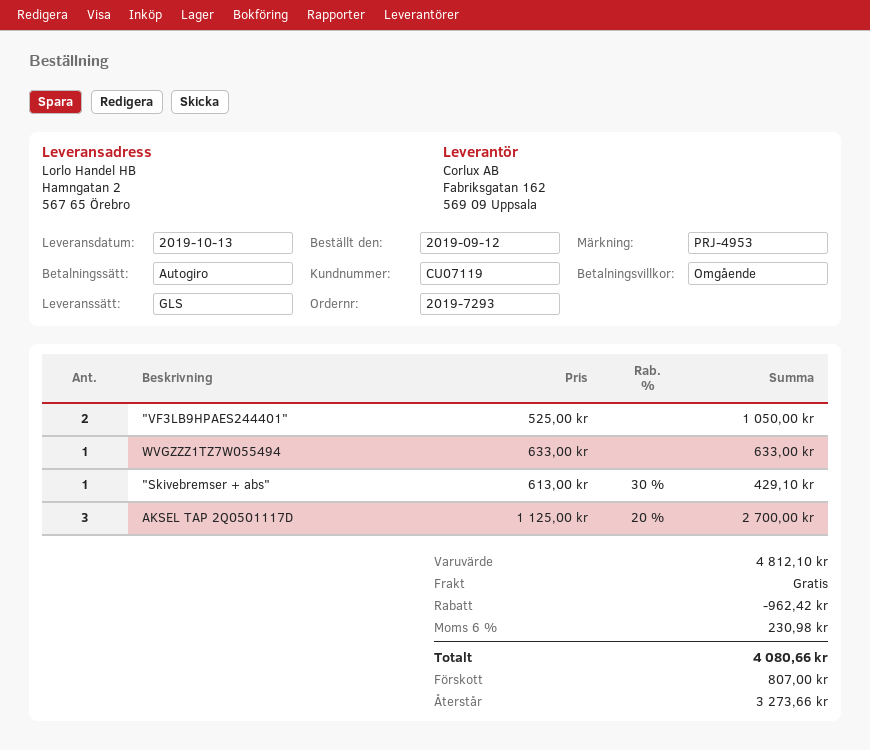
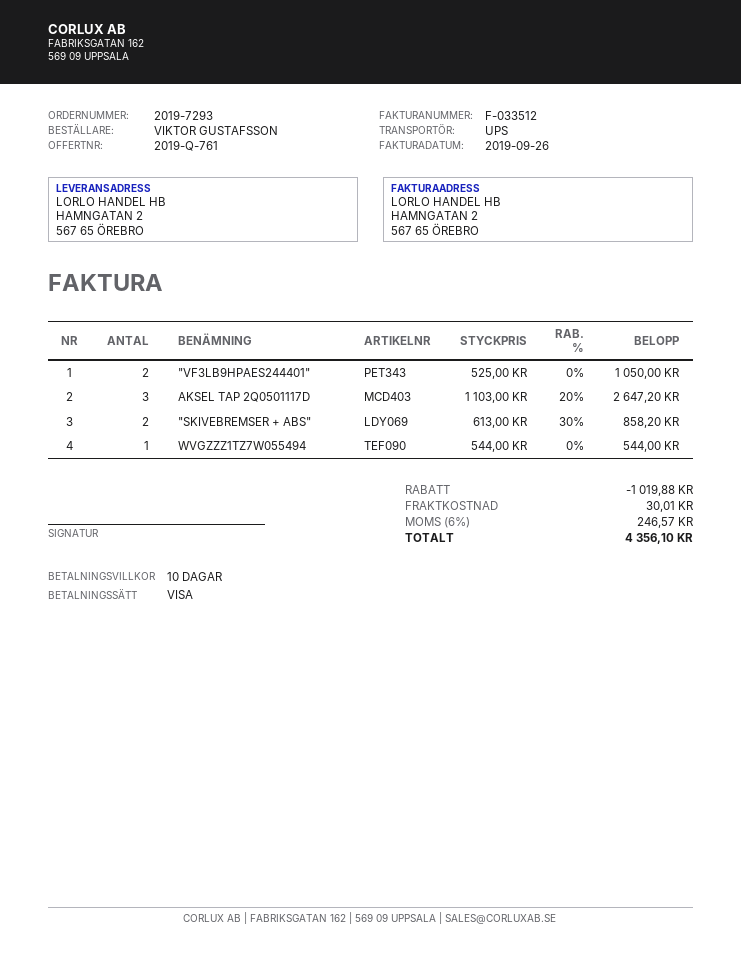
payment terms: on receipt -> 10 days
payment method: direct debit -> Visa
shipping method: GLS -> UPS
WVGZZZ1TZ7W055494: 1 x 633.00 = 633.00 -> 1 x 544.00 = 544.00
"Skivebremser + abs": 1 x 613.00 - 30% = 429.10 -> 2 x 613.00 - 30% = 858.20
AKSEL TAP 2Q0501117D: 3 x 1125.00 - 20% = 2700.00 -> 3 x 1103.00 - 20% = 2647.20
discount: 962.42 -> 1019.88
shipping: 0.00 -> 30.01
tax: 6% = 230.98 -> 6% = 246.57
total: 4080.66 -> 4356.10

